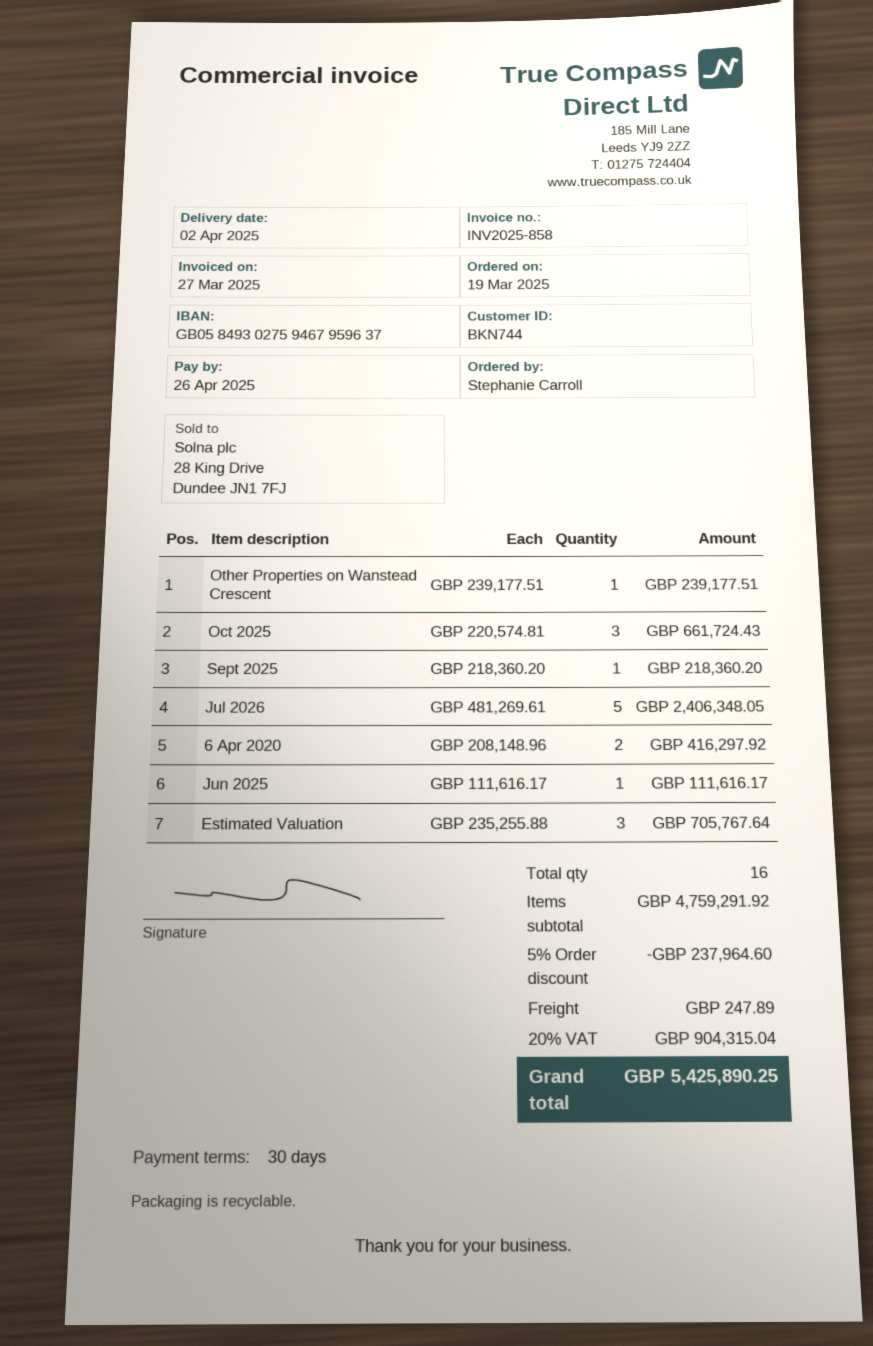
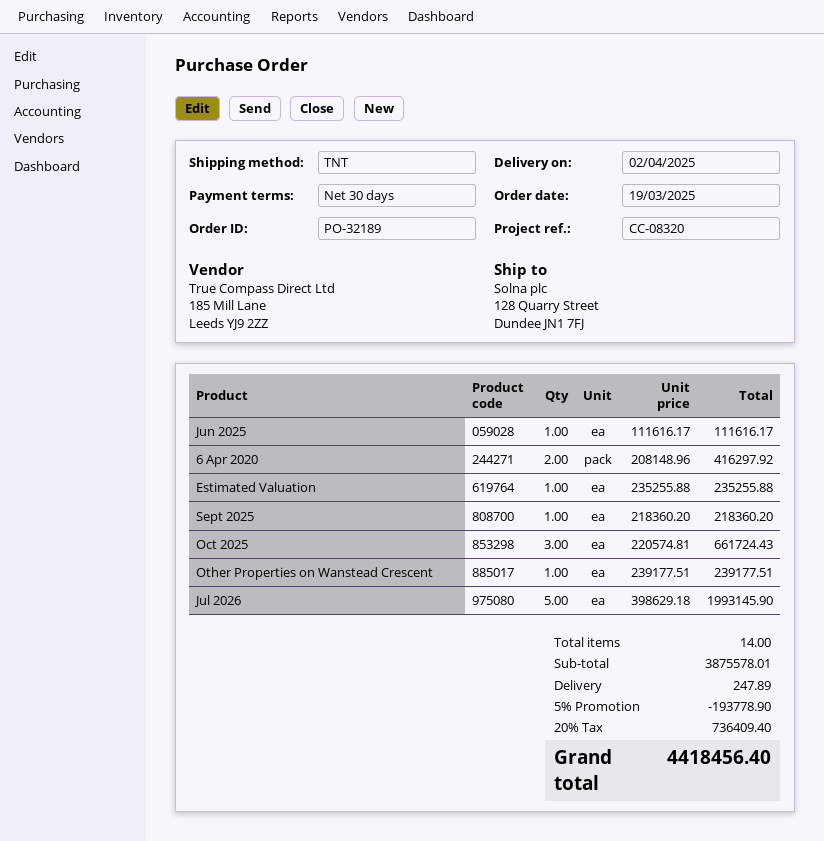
Jul 2026: 5 x 481269.61 = 2406348.05 -> 5 x 398629.18 = 1993145.90
Estimated Valuation: 3 x 235255.88 = 705767.64 -> 1 x 235255.88 = 235255.88
total quantity: 16 -> 14
subtotal: 4759291.92 -> 3875578.01
discount: 5% = 237964.60 -> 5% = 193778.90
tax: 20% = 904315.04 -> 20% = 736409.40
total: 5425890.25 -> 4418456.40

